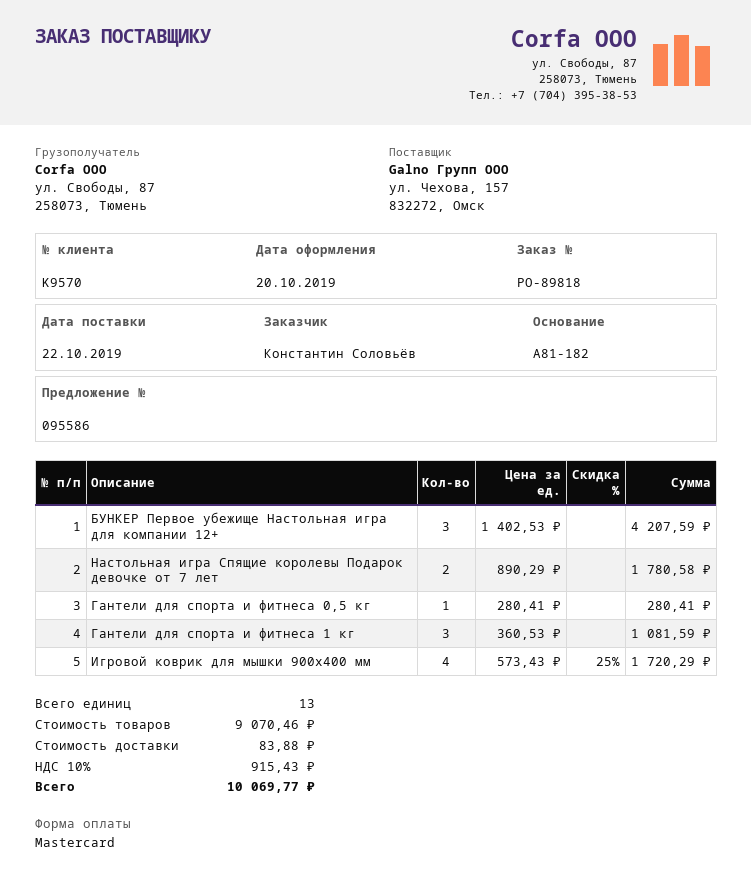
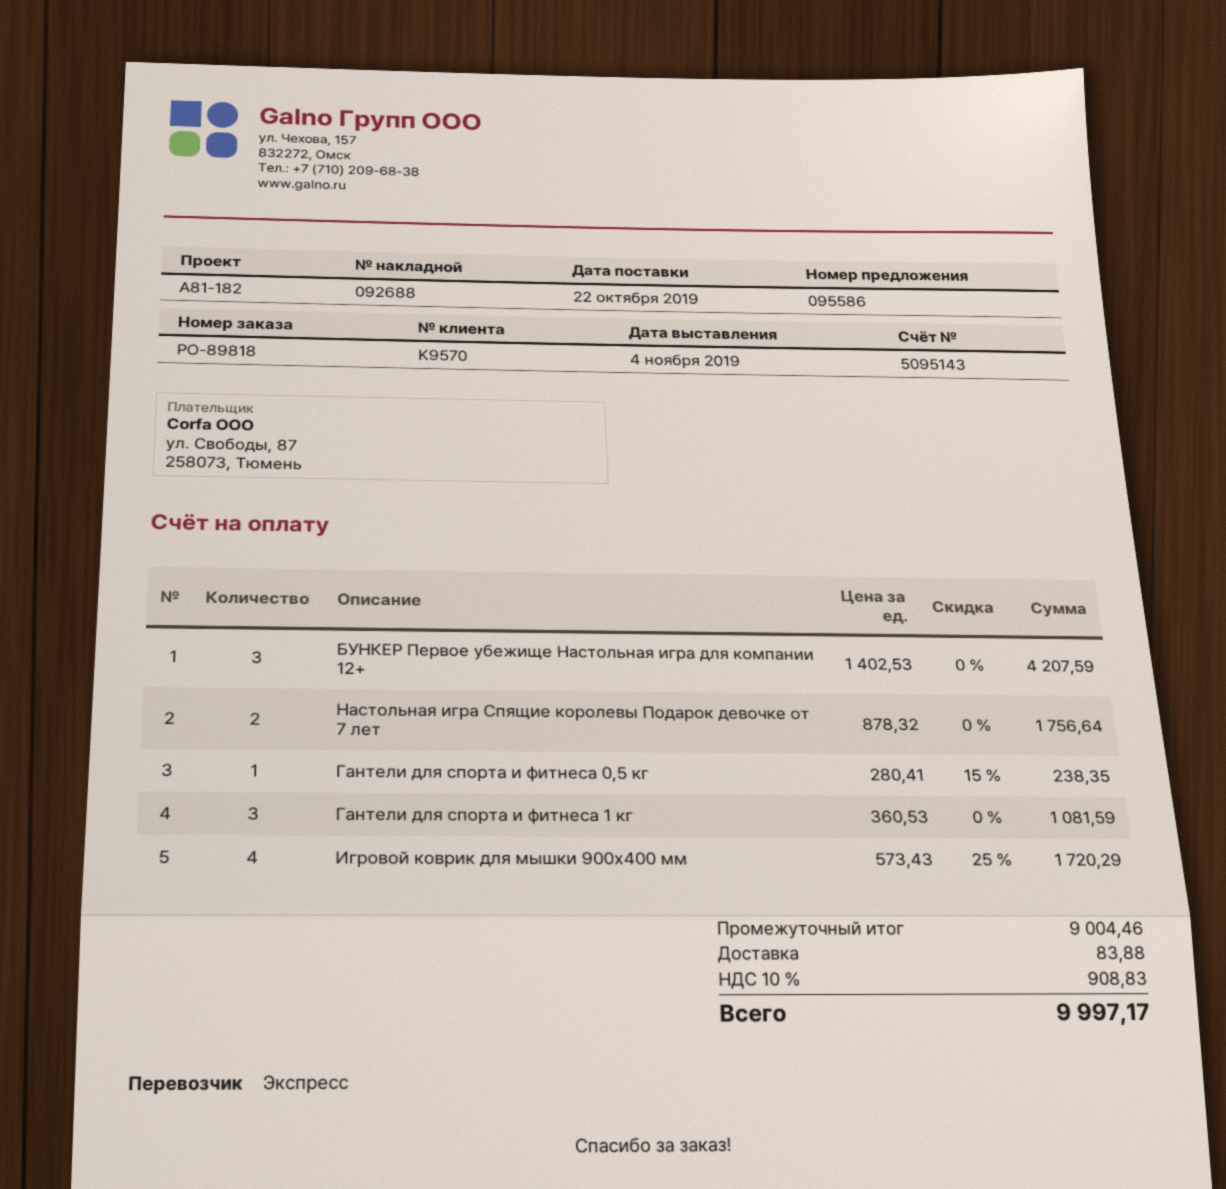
Настольная игра Спящие королевы Подарок девочке от 7 лет: 2 x 890.29 = 1780.58 -> 2 x 878.32 = 1756.64
Гантели для спорта и фитнеса 0,5 кг: 1 x 280.41 = 280.41 -> 1 x 280.41 - 15% = 238.35
subtotal: 9070.46 -> 9004.46
tax: 10% = 915.43 -> 10% = 908.83
total: 10069.77 -> 9997.17

